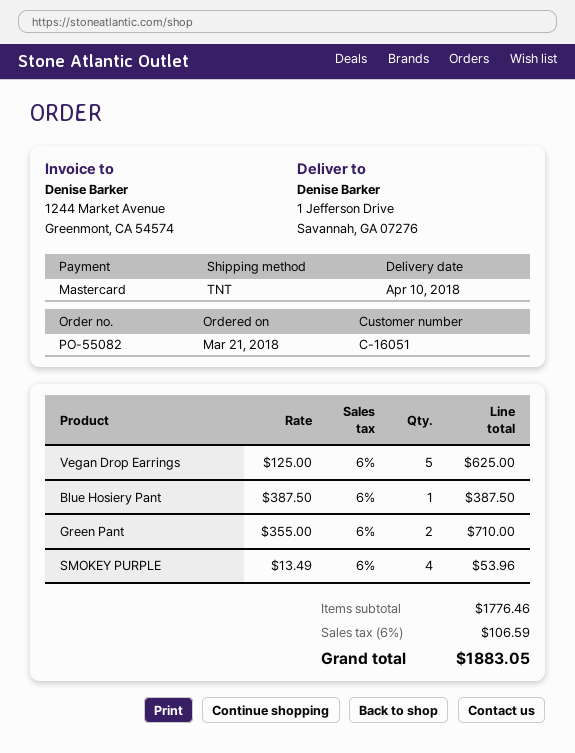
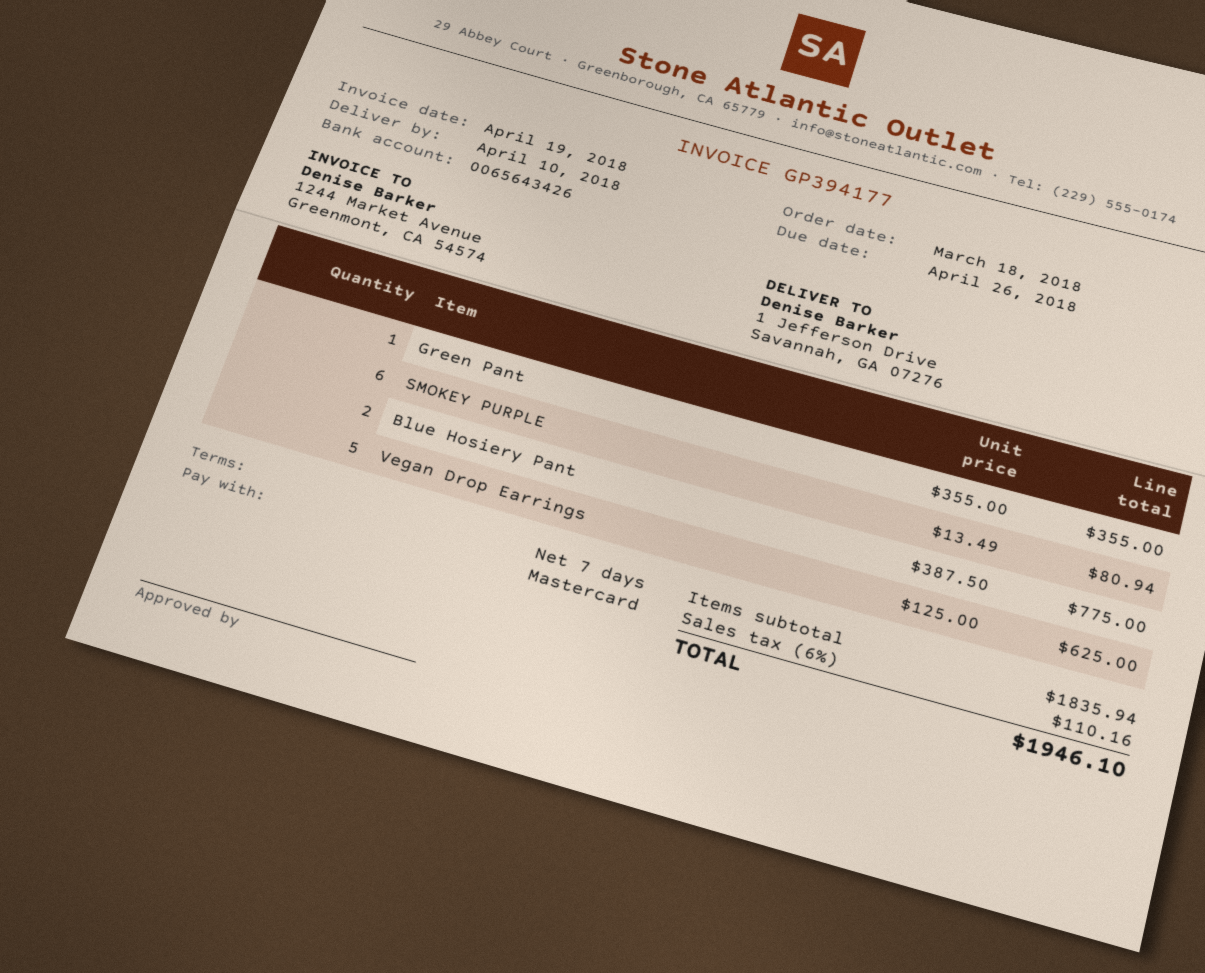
order date: 2018-03-21 -> 2018-03-18
Blue Hosiery Pant: 1 x 387.50 = 387.50 -> 2 x 387.50 = 775.00
Green Pant: 2 x 355.00 = 710.00 -> 1 x 355.00 = 355.00
SMOKEY PURPLE: 4 x 13.49 = 53.96 -> 6 x 13.49 = 80.94
subtotal: 1776.46 -> 1835.94
tax: 6% = 106.59 -> 6% = 110.16
total: 1883.05 -> 1946.10

